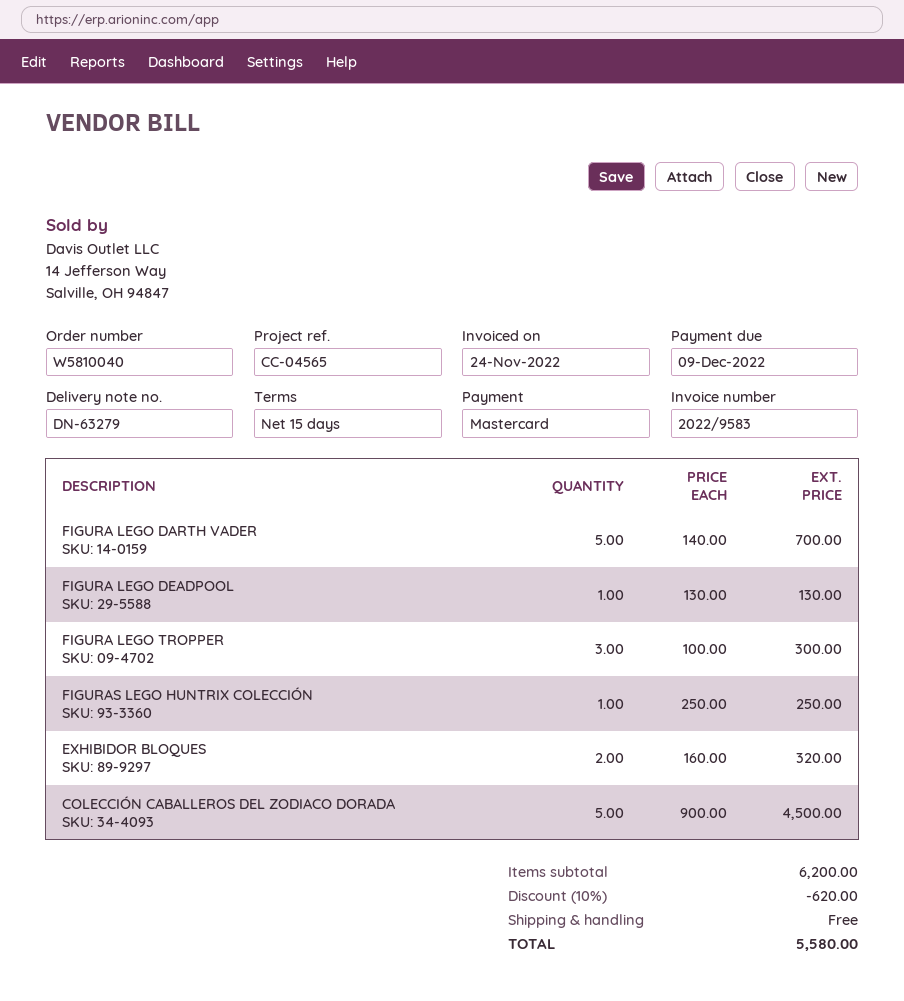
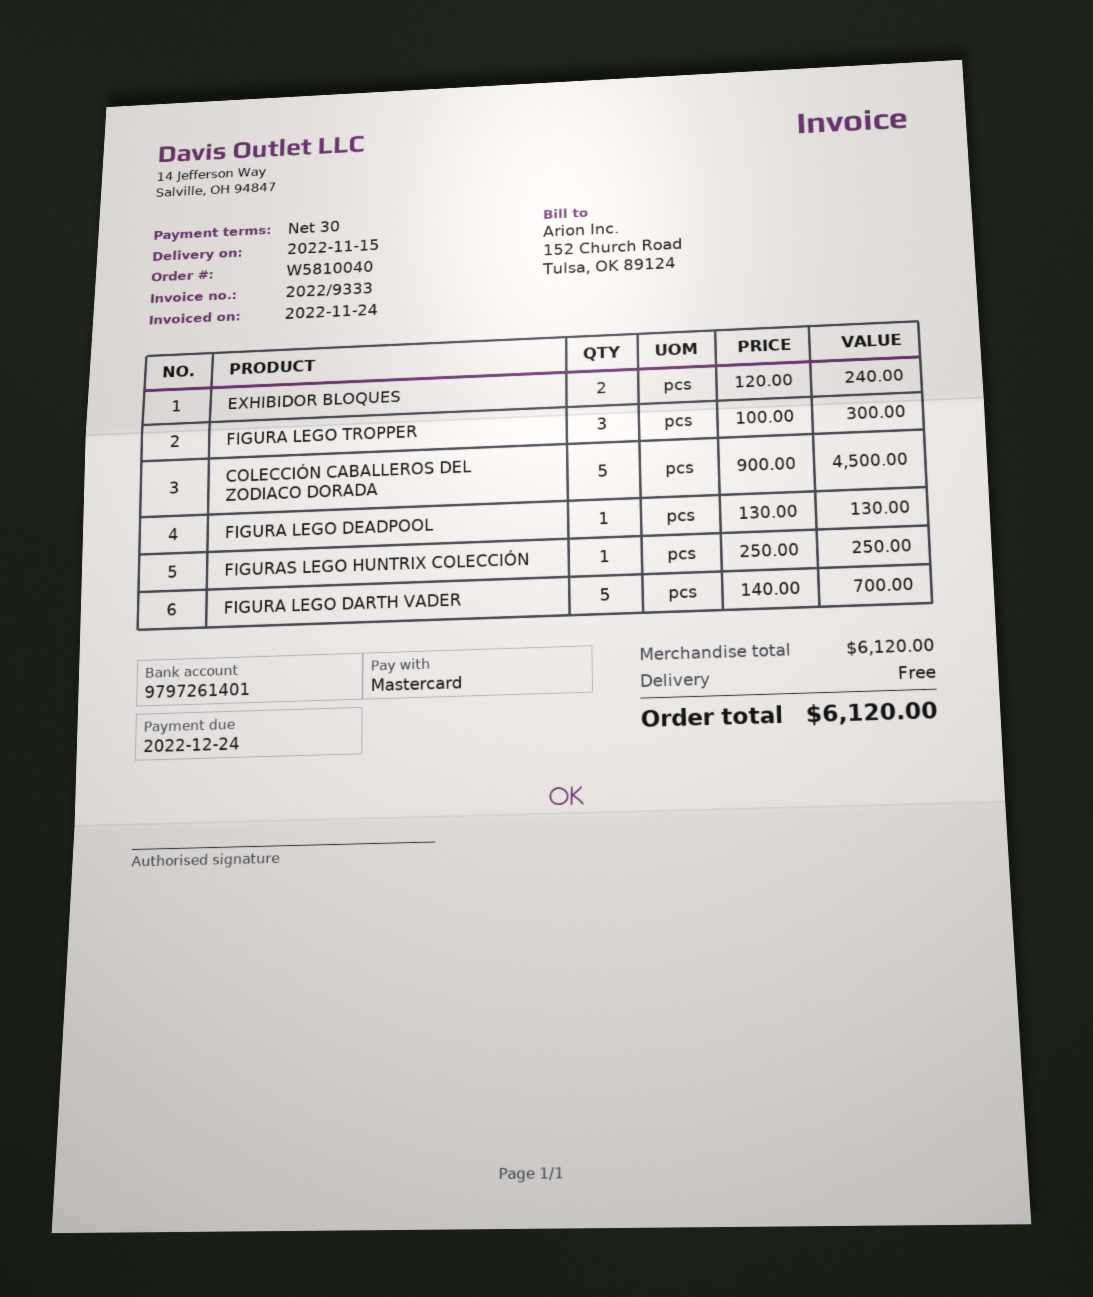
invoice number: 2022/9583 -> 2022/9333
payment terms: 15 days -> 30 days
due date: 2022-12-09 -> 2022-12-24
EXHIBIDOR BLOQUES: 2 x 160.00 = 320.00 -> 2 x 120.00 = 240.00
subtotal: 6200.00 -> 6120.00
discount: 10% = 620.00 -> none
total: 5580.00 -> 6120.00

